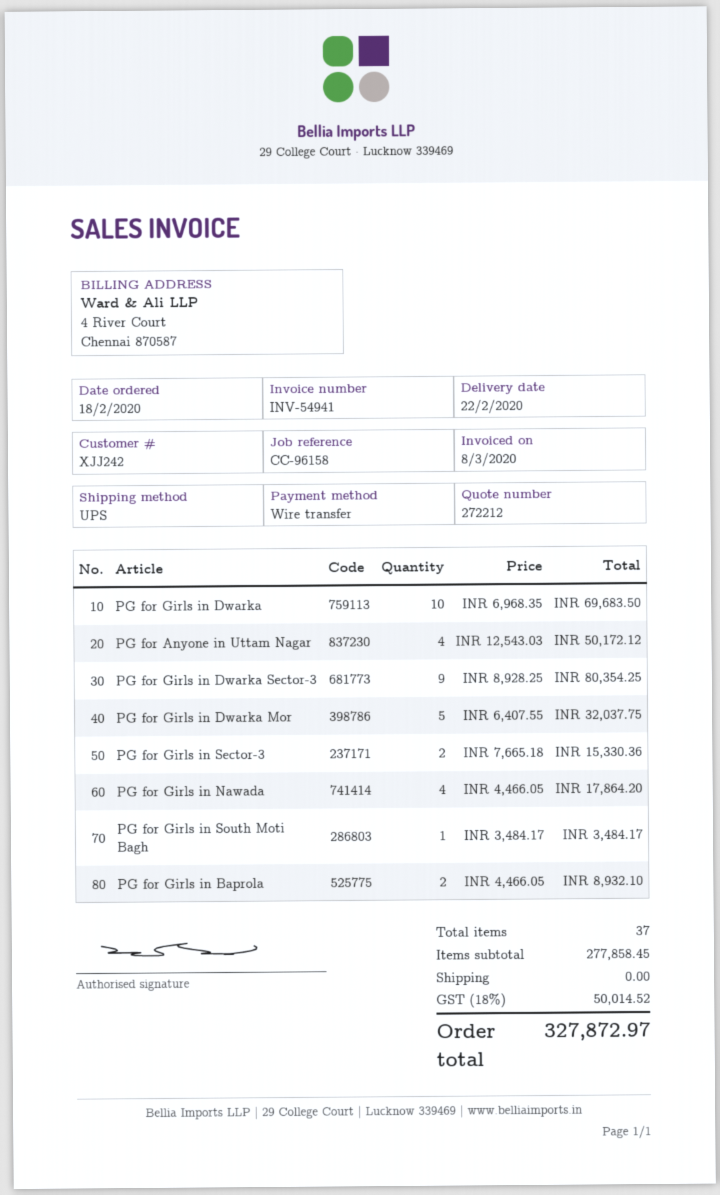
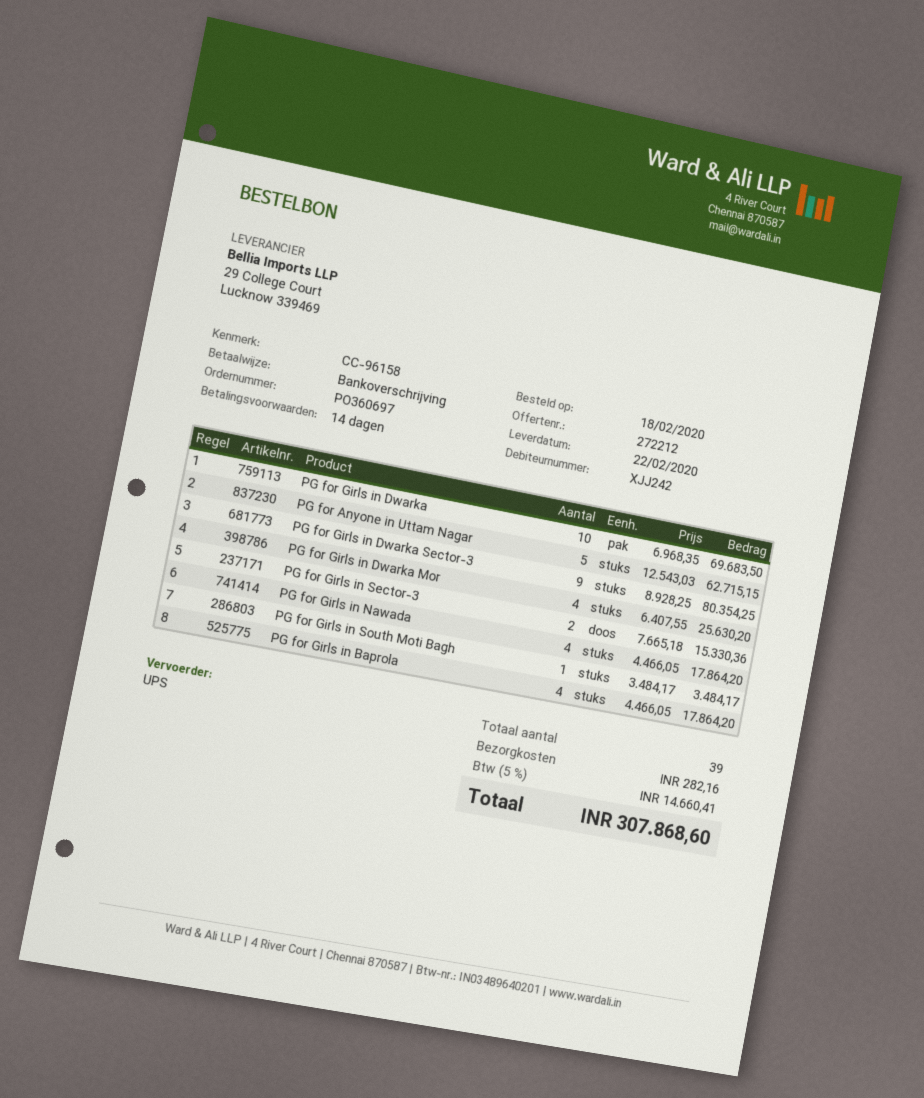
PG for Anyone in Uttam Nagar: 4 x 12543.03 = 50172.12 -> 5 x 12543.03 = 62715.15
PG for Girls in Dwarka Mor: 5 x 6407.55 = 32037.75 -> 4 x 6407.55 = 25630.20
PG for Girls in Baprola: 2 x 4466.05 = 8932.10 -> 4 x 4466.05 = 17864.20
total quantity: 37 -> 39
shipping: 0.00 -> 282.16
tax: 18% = 50014.52 -> 5% = 14660.41
total: 327872.97 -> 307868.60

